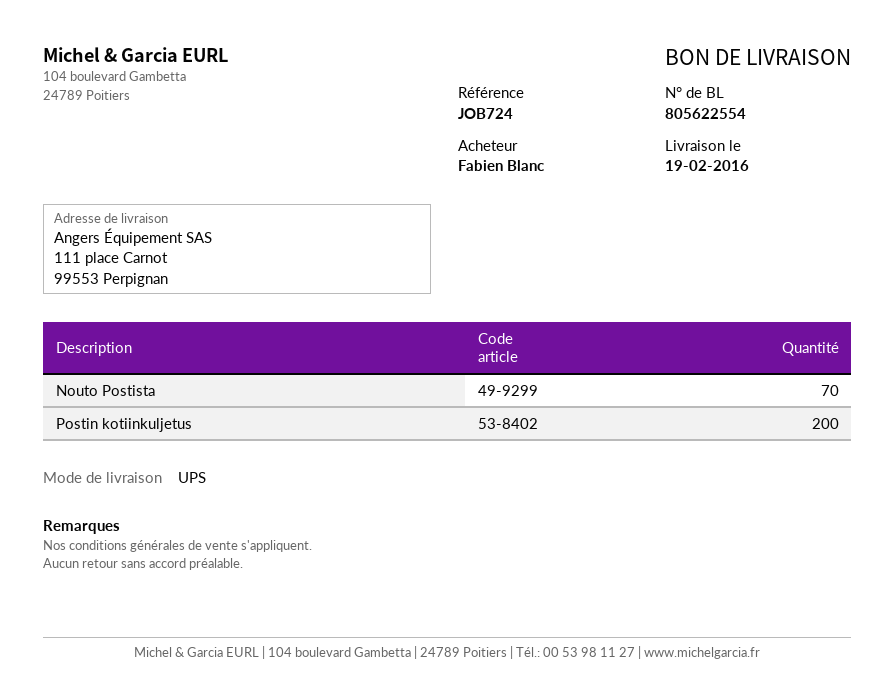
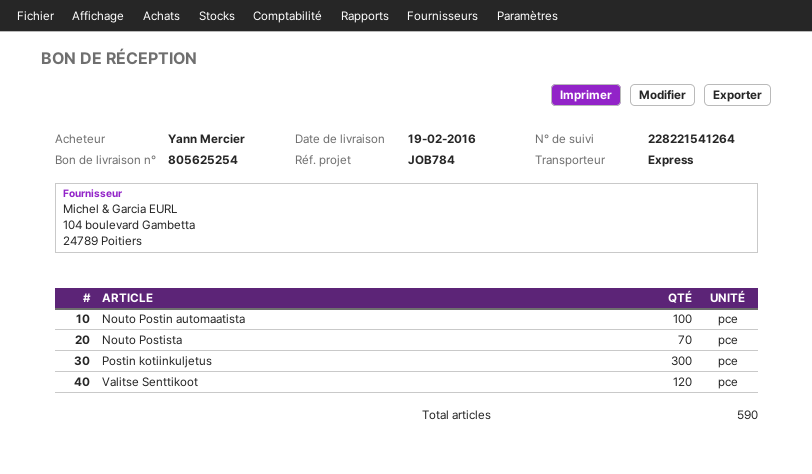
delivery note number: 805622554 -> 805625254
reference: JOB724 -> JOB784
ordered by: Fabien Blanc -> Yann Mercier
shipping method: UPS -> express
Postin kotiinkuljetus: 200 -> 300
Nouto Postin automaatista: none -> 100
Valitse Senttikoot: none -> 120

